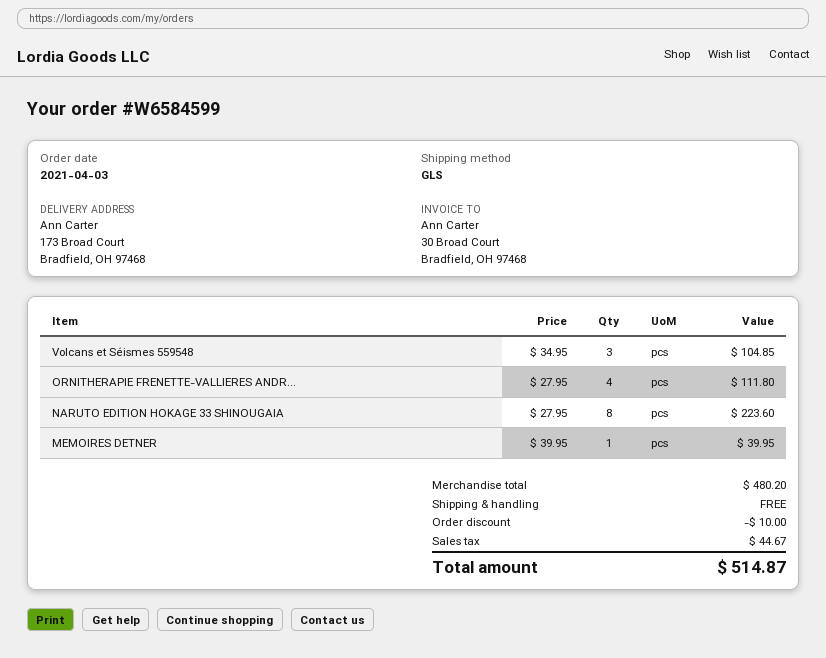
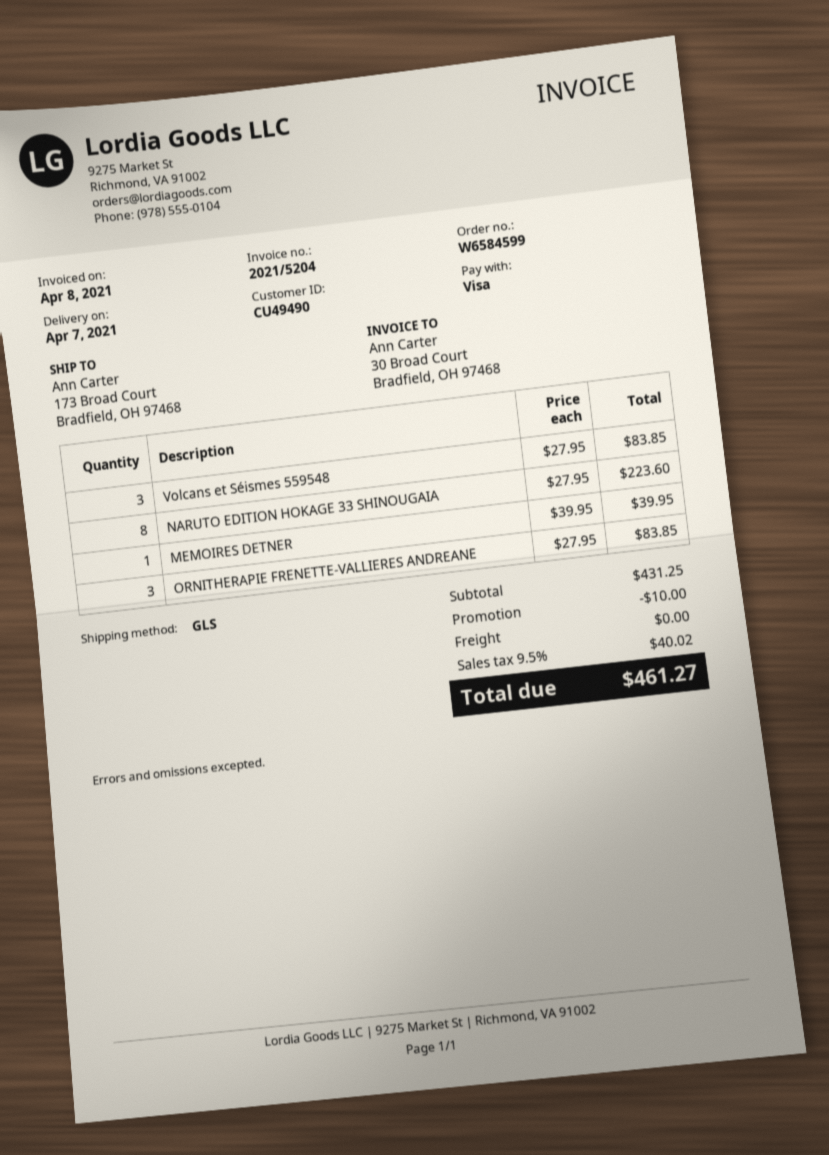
Volcans et Séismes 559548: 3 x 34.95 = 104.85 -> 3 x 27.95 = 83.85
ORNITHERAPIE FRENETTE-VALLIERES ANDR...: 4 x 27.95 = 111.80 -> 3 x 27.95 = 83.85
subtotal: 480.20 -> 431.25
tax: 44.67 -> 40.02
total: 514.87 -> 461.27

